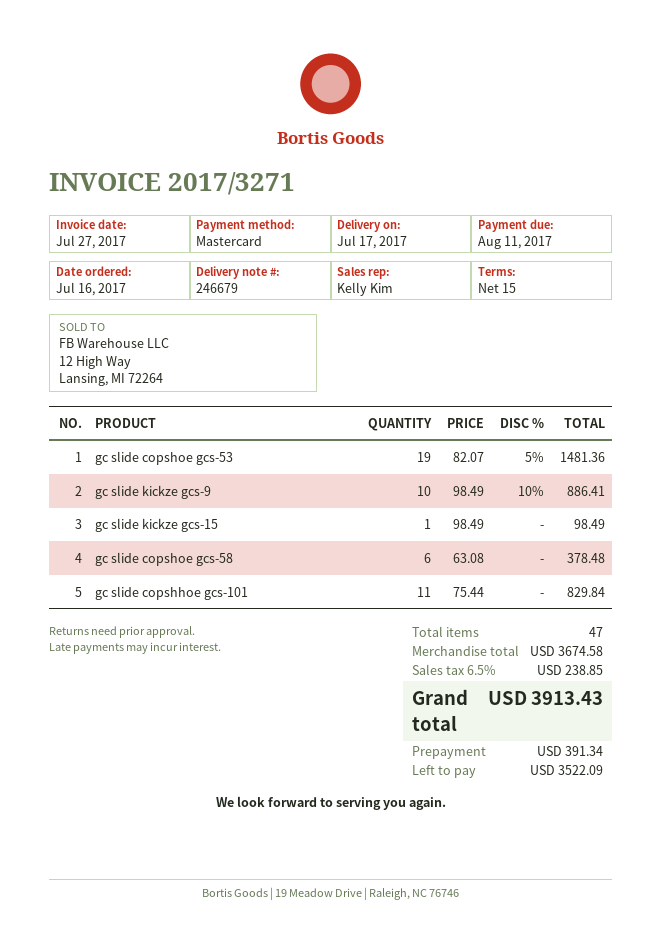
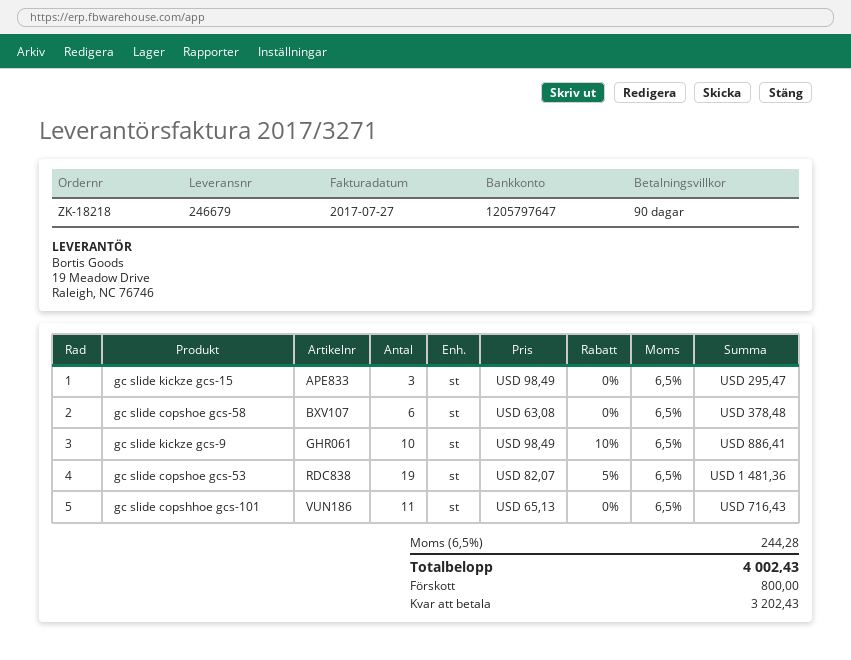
payment terms: 15 days -> 90 days
gc slide kickze gcs-15: 1 x 98.49 = 98.49 -> 3 x 98.49 = 295.47
gc slide copshhoe gcs-101: 11 x 75.44 = 829.84 -> 11 x 65.13 = 716.43
tax: 6.5% = 238.85 -> 6.5% = 244.28
total: 3913.43 -> 4002.43
deposit: 391.34 -> 800.00
balance: 3522.09 -> 3202.43

